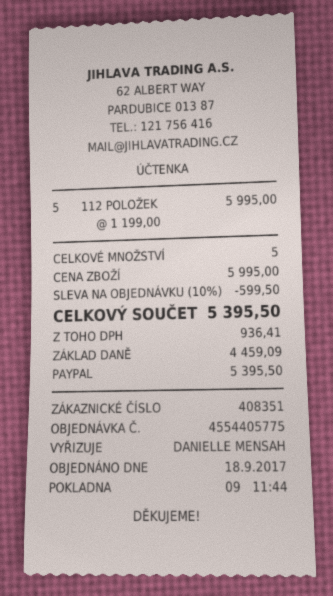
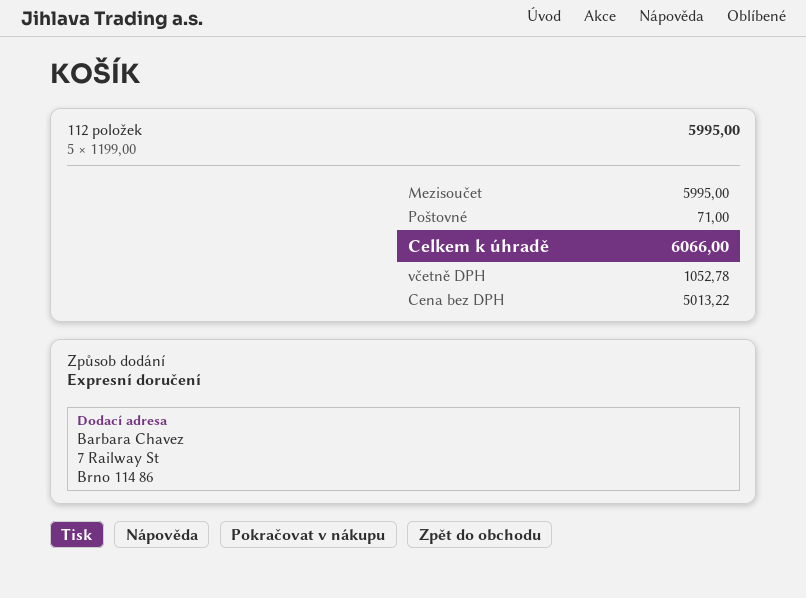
discount: 10% = 599.50 -> none
shipping: none -> 71.00
net: 4459.09 -> 5013.22
tax: 936.41 -> 1052.78
total: 5395.50 -> 6066.00

